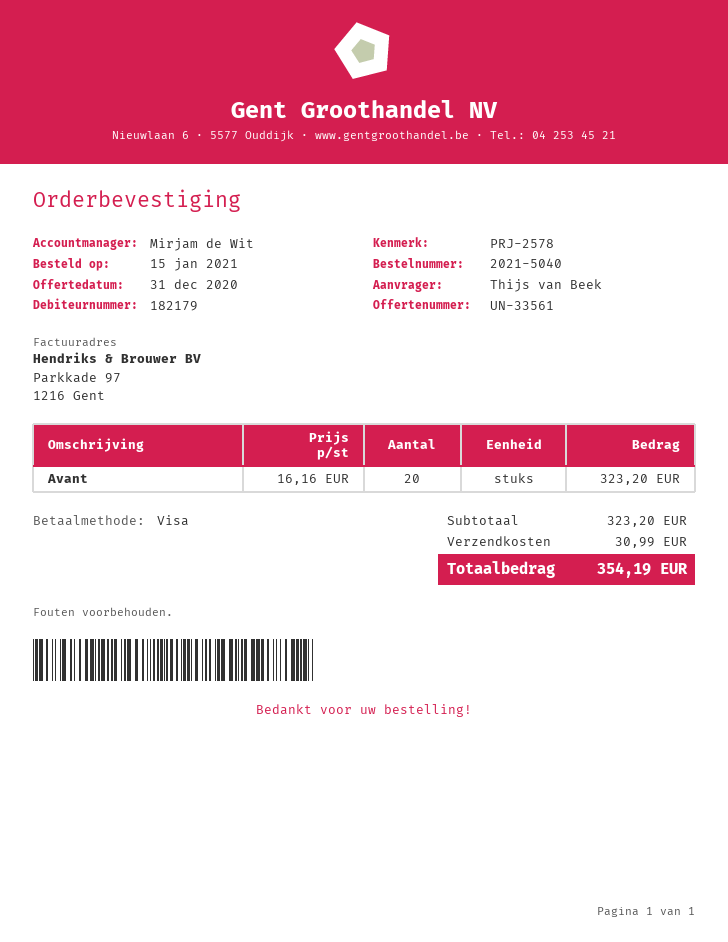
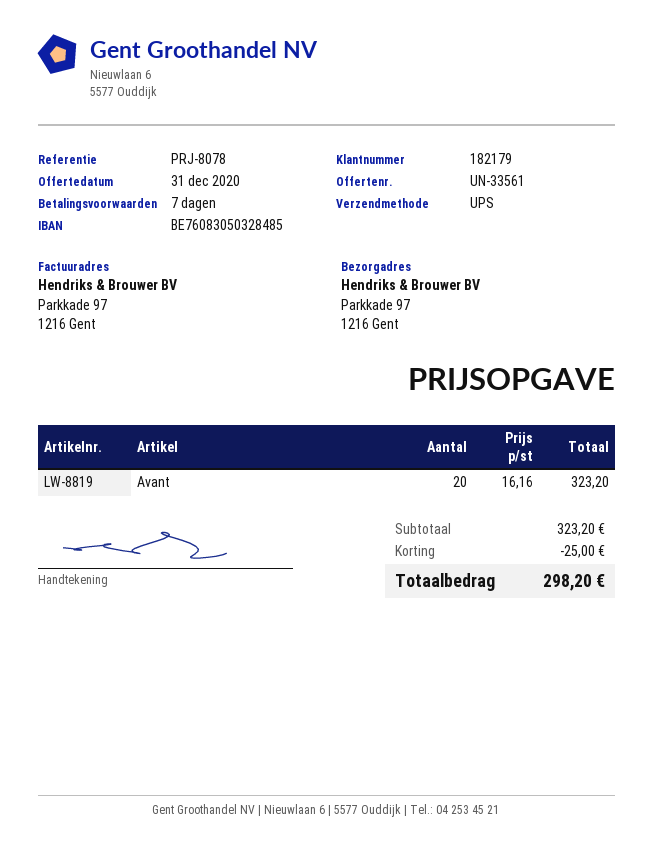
reference: PRJ-2578 -> PRJ-8078
discount: none -> 25.00
shipping: 30.99 -> none
total: 354.19 -> 298.20

